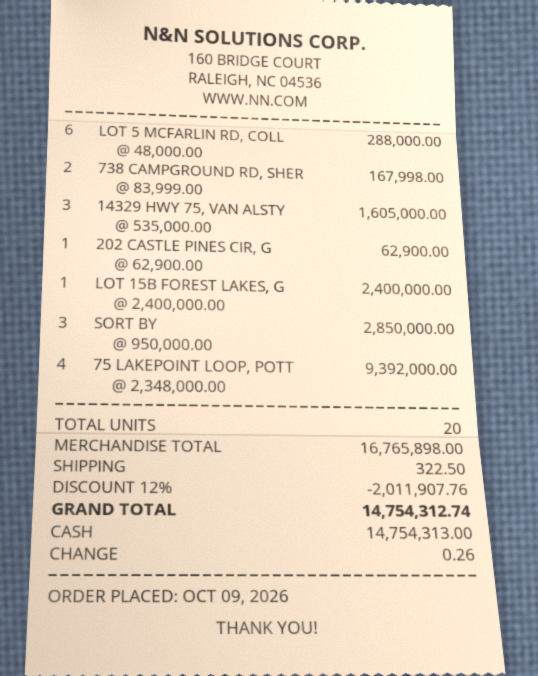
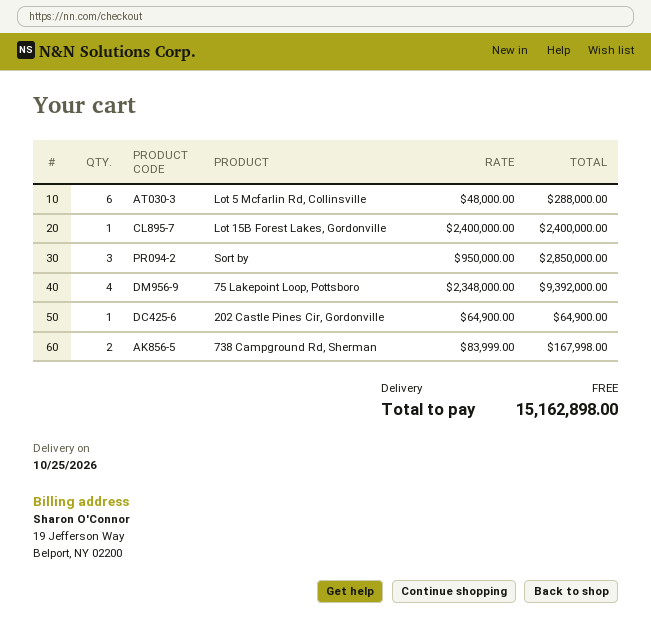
14329 HWY 75, VAN ALSTY: 3 x 535000.00 = 1605000.00 -> none
202 CASTLE PINES CIR, G: 1 x 62900.00 = 62900.00 -> 1 x 64900.00 = 64900.00
discount: 12% = 2011907.76 -> none
shipping: 322.50 -> 0.00
total: 14754312.74 -> 15162898.00

